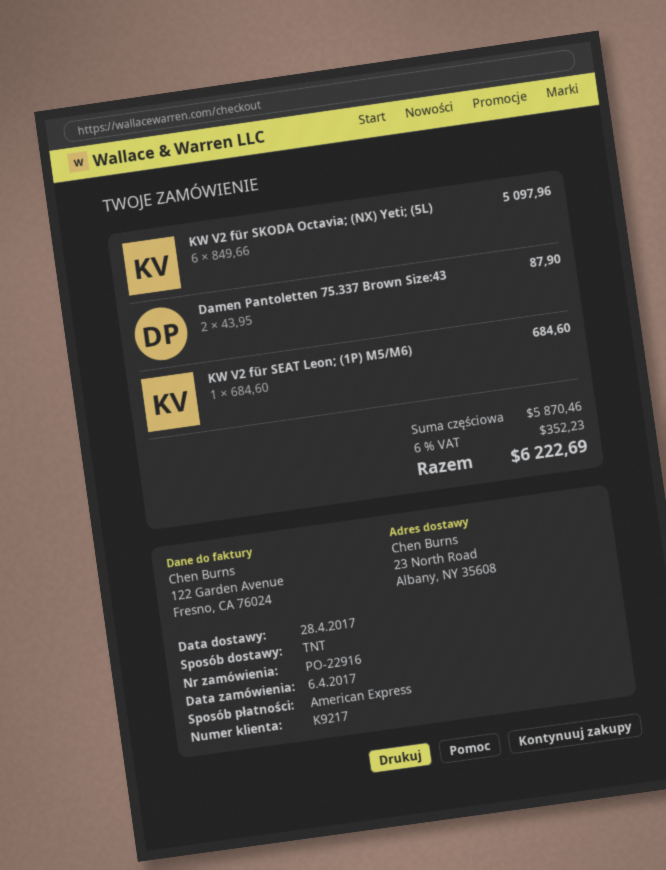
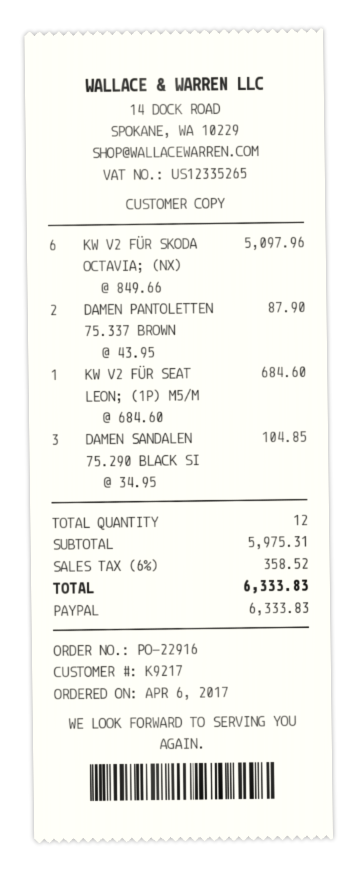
payment method: American Express -> PayPal
DAMEN SANDALEN 75.290 BLACK SI: none -> 3 x 34.95 = 104.85
subtotal: 5870.46 -> 5975.31
tax: 6% = 352.23 -> 6% = 358.52
total: 6222.69 -> 6333.83

